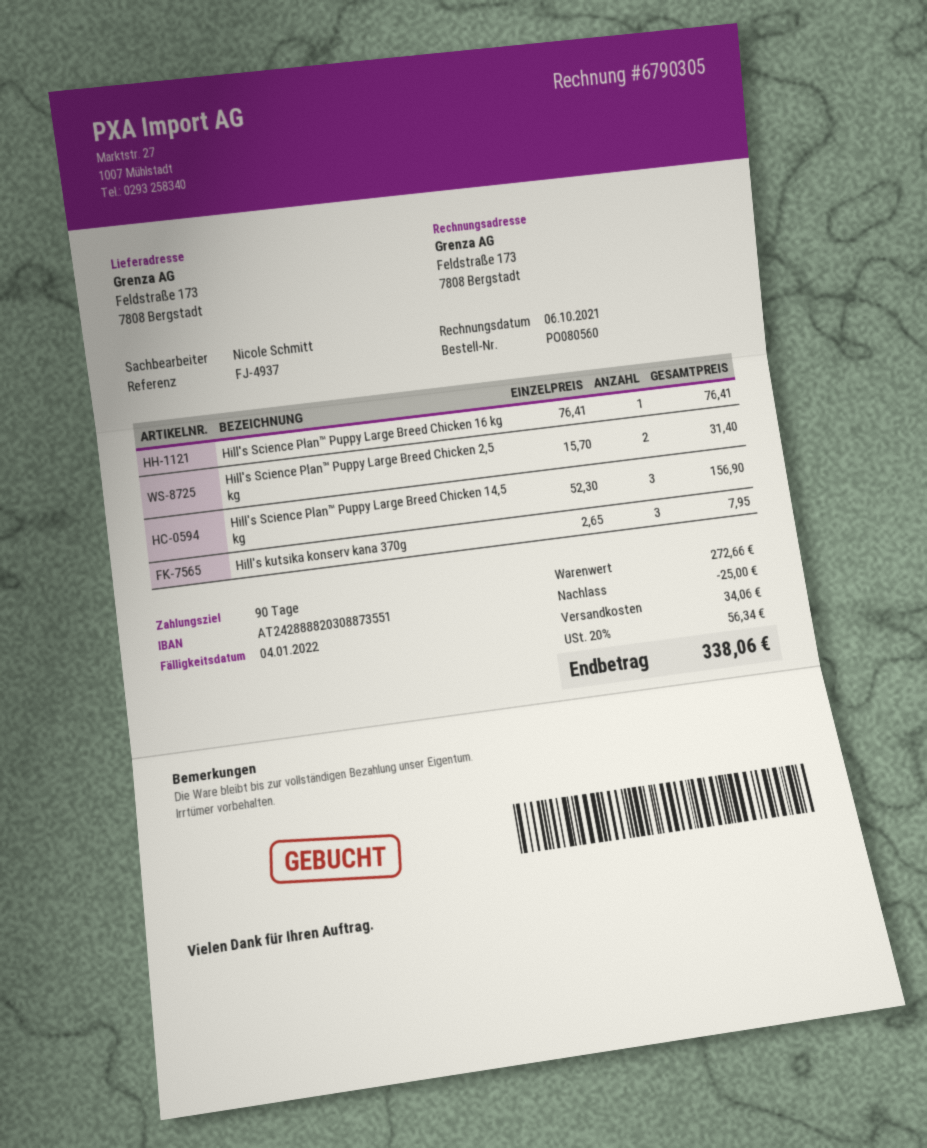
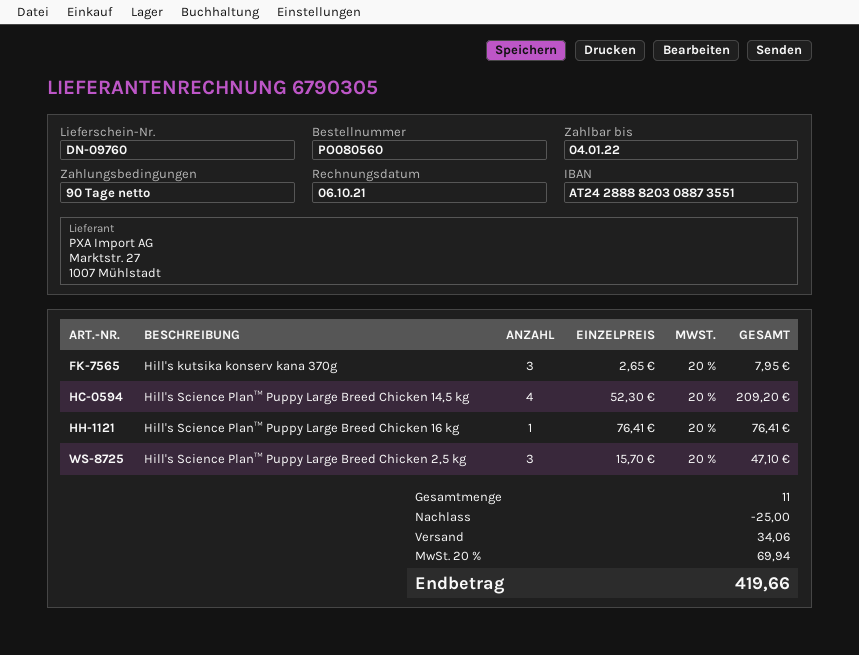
Hill's Science Plan™ Puppy Large Breed Chicken 2,5 kg: 2 x 15.70 = 31.40 -> 3 x 15.70 = 47.10
Hill's Science Plan™ Puppy Large Breed Chicken 14,5 kg: 3 x 52.30 = 156.90 -> 4 x 52.30 = 209.20
tax: 20% = 56.34 -> 20% = 69.94
total: 338.06 -> 419.66

